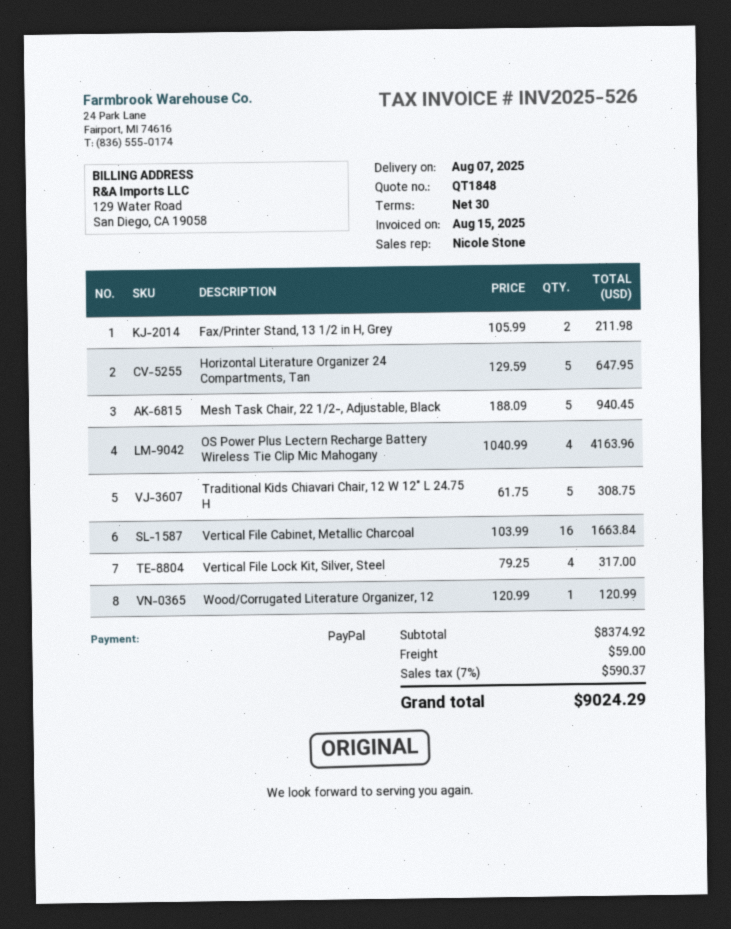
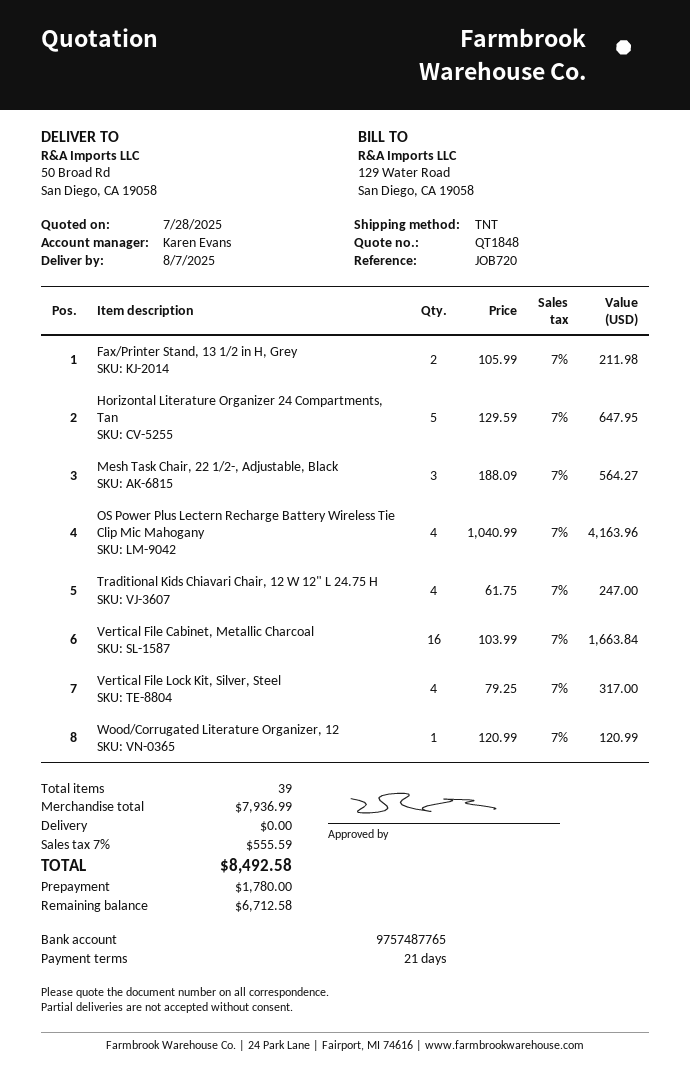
payment terms: 30 days -> 21 days
sales rep: Nicole Stone -> Karen Evans
Mesh Task Chair, 22 1/2-, Adjustable, Black: 5 x 188.09 = 940.45 -> 3 x 188.09 = 564.27
Traditional Kids Chiavari Chair, 12 W 12" L 24.75 H: 5 x 61.75 = 308.75 -> 4 x 61.75 = 247.00
subtotal: 8374.92 -> 7936.99
shipping: 59.00 -> 0.00
tax: 7% = 590.37 -> 7% = 555.59
total: 9024.29 -> 8492.58

